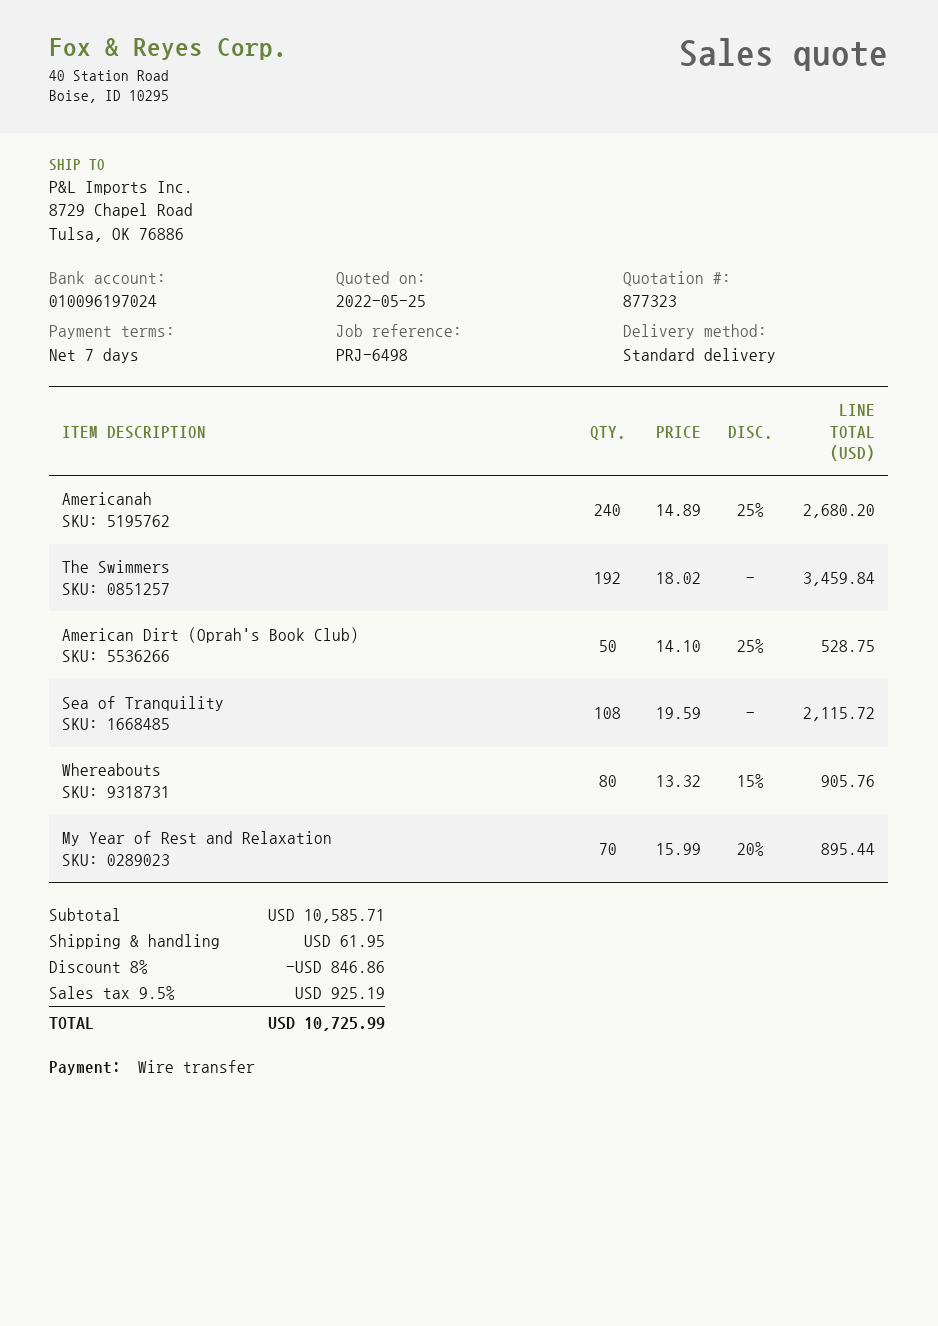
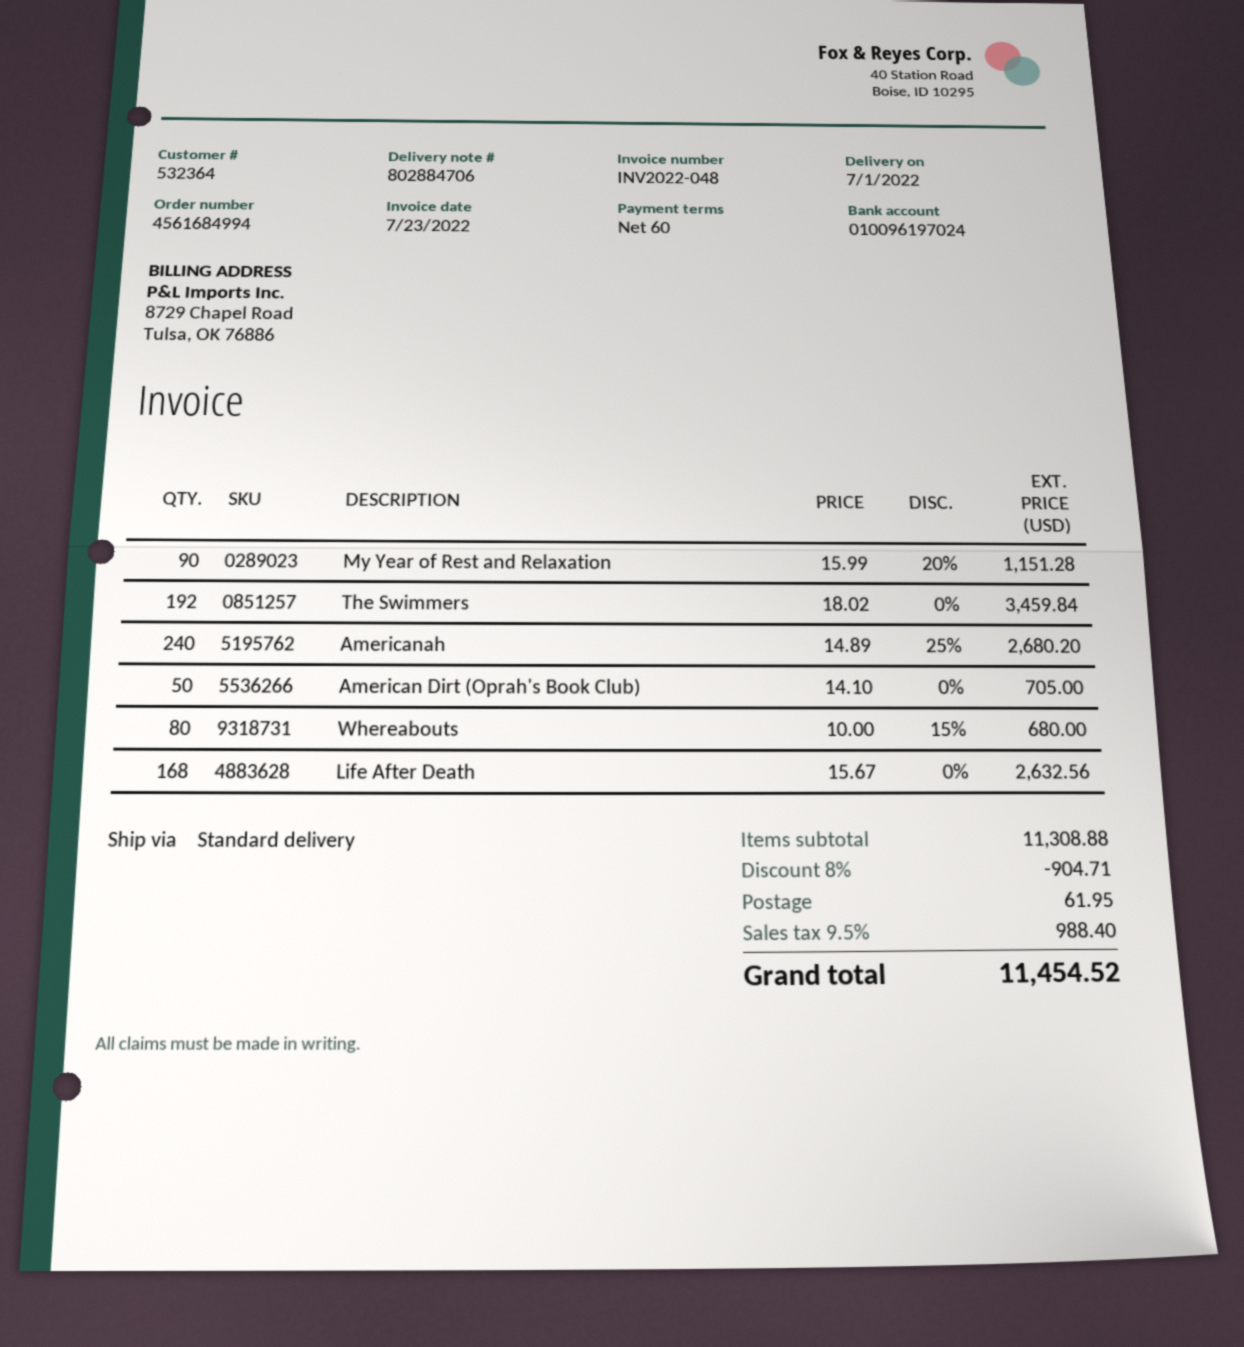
payment terms: 7 days -> 60 days
American Dirt (Oprah's Book Club): 50 x 14.10 - 25% = 528.75 -> 50 x 14.10 = 705.00
Sea of Tranquility: 108 x 19.59 = 2115.72 -> none
Whereabouts: 80 x 13.32 - 15% = 905.76 -> 80 x 10.00 - 15% = 680.00
My Year of Rest and Relaxation: 70 x 15.99 - 20% = 895.44 -> 90 x 15.99 - 20% = 1151.28
Life After Death: none -> 168 x 15.67 = 2632.56
subtotal: 10585.71 -> 11308.88
discount: 8% = 846.86 -> 8% = 904.71
tax: 9.5% = 925.19 -> 9.5% = 988.40
total: 10725.99 -> 11454.52

